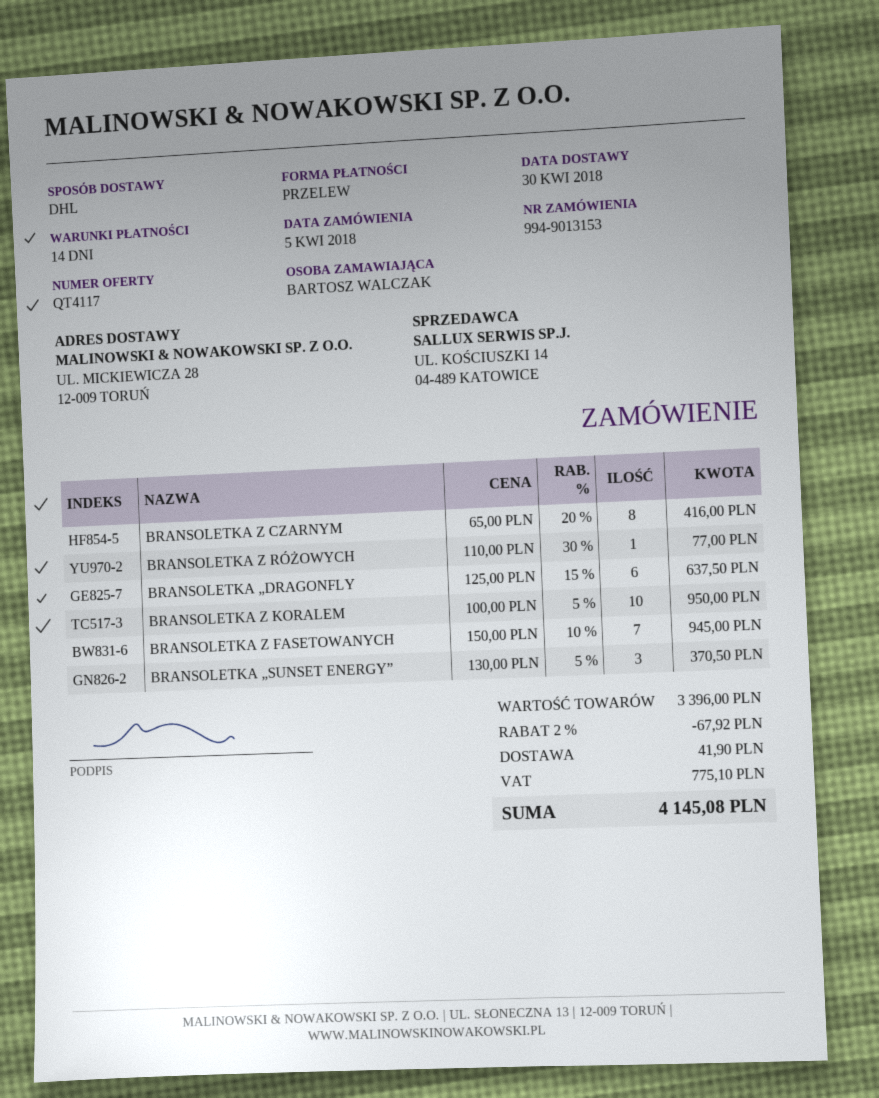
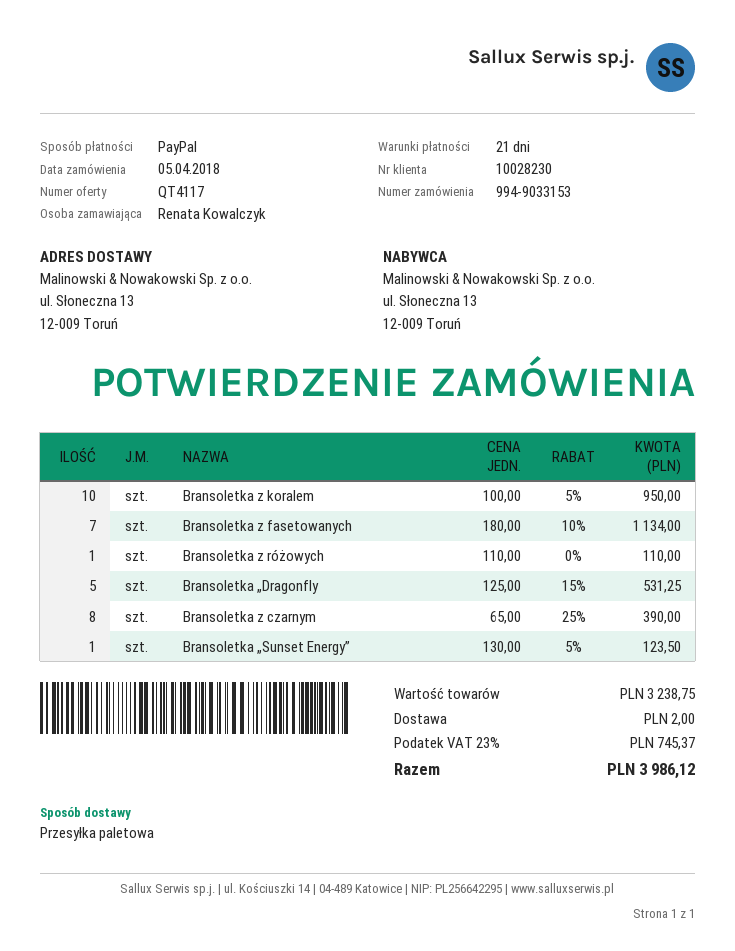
order number: 994-9013153 -> 994-9033153
payment terms: 14 days -> 21 days
ordered by: BARTOSZ WALCZAK -> Renata Kowalczyk
payment method: bank transfer -> PayPal
shipping method: DHL -> pallet freight
ship to: UL. MICKIEWICZA 28, 12-009 TORUŃ -> ul. Słoneczna 13, 12-009 Toruń
BRANSOLETKA Z CZARNYM: 8 x 65.00 - 20% = 416.00 -> 8 x 65.00 - 25% = 390.00
BRANSOLETKA Z RÓŻOWYCH: 1 x 110.00 - 30% = 77.00 -> 1 x 110.00 = 110.00
BRANSOLETKA „DRAGONFLY: 6 x 125.00 - 15% = 637.50 -> 5 x 125.00 - 15% = 531.25
BRANSOLETKA Z FASETOWANYCH: 7 x 150.00 - 10% = 945.00 -> 7 x 180.00 - 10% = 1134.00
BRANSOLETKA „SUNSET ENERGY”: 3 x 130.00 - 5% = 370.50 -> 1 x 130.00 - 5% = 123.50
subtotal: 3396.00 -> 3238.75
discount: 2% = 67.92 -> none
shipping: 41.90 -> 2.00
tax: 775.10 -> 745.37
total: 4145.08 -> 3986.12

